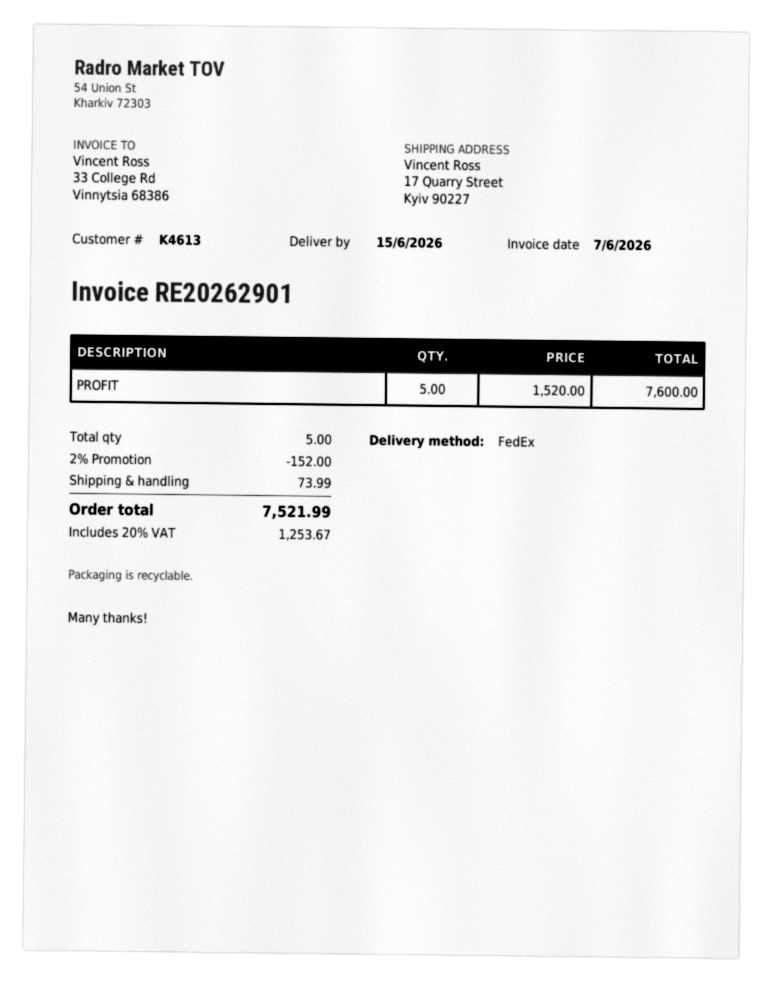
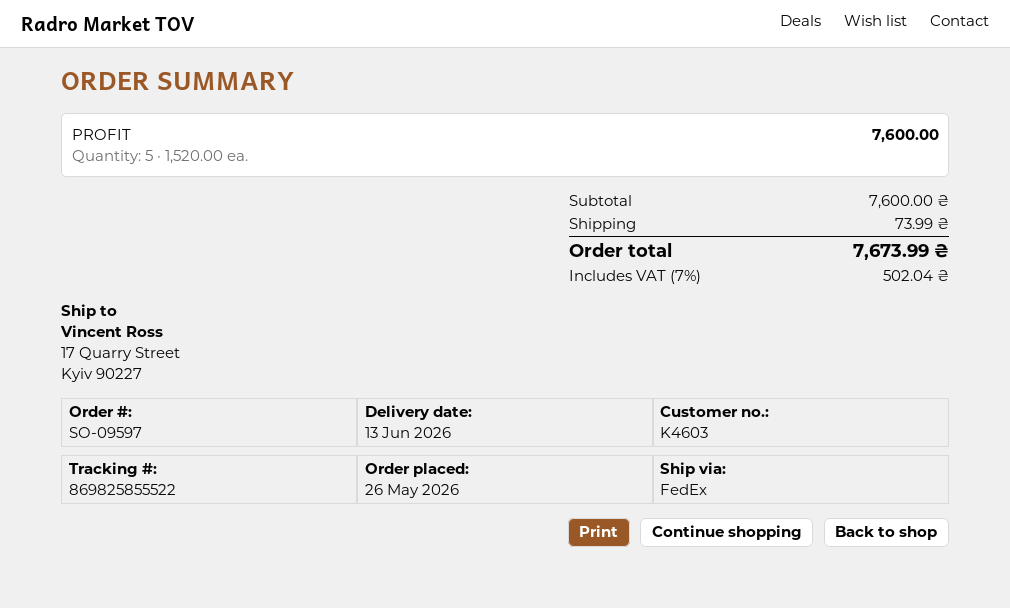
delivery date: 2026-06-15 -> 2026-06-13
customer number: K4613 -> K4603
discount: 2% = 152.00 -> none
tax: 20% = 1253.67 -> 7% = 502.04
total: 7521.99 -> 7673.99

